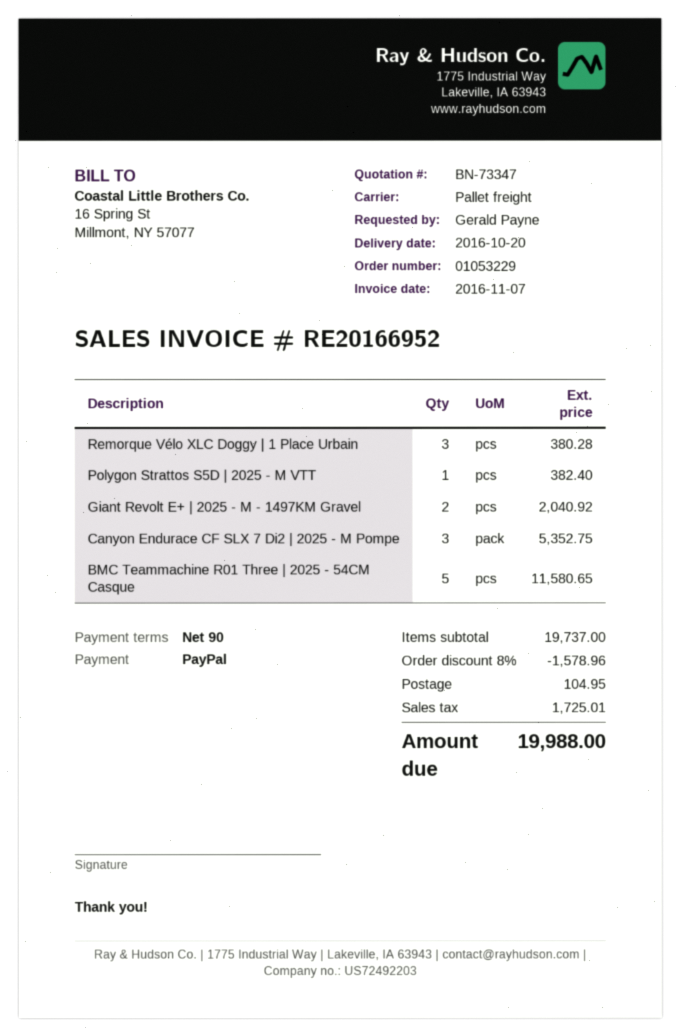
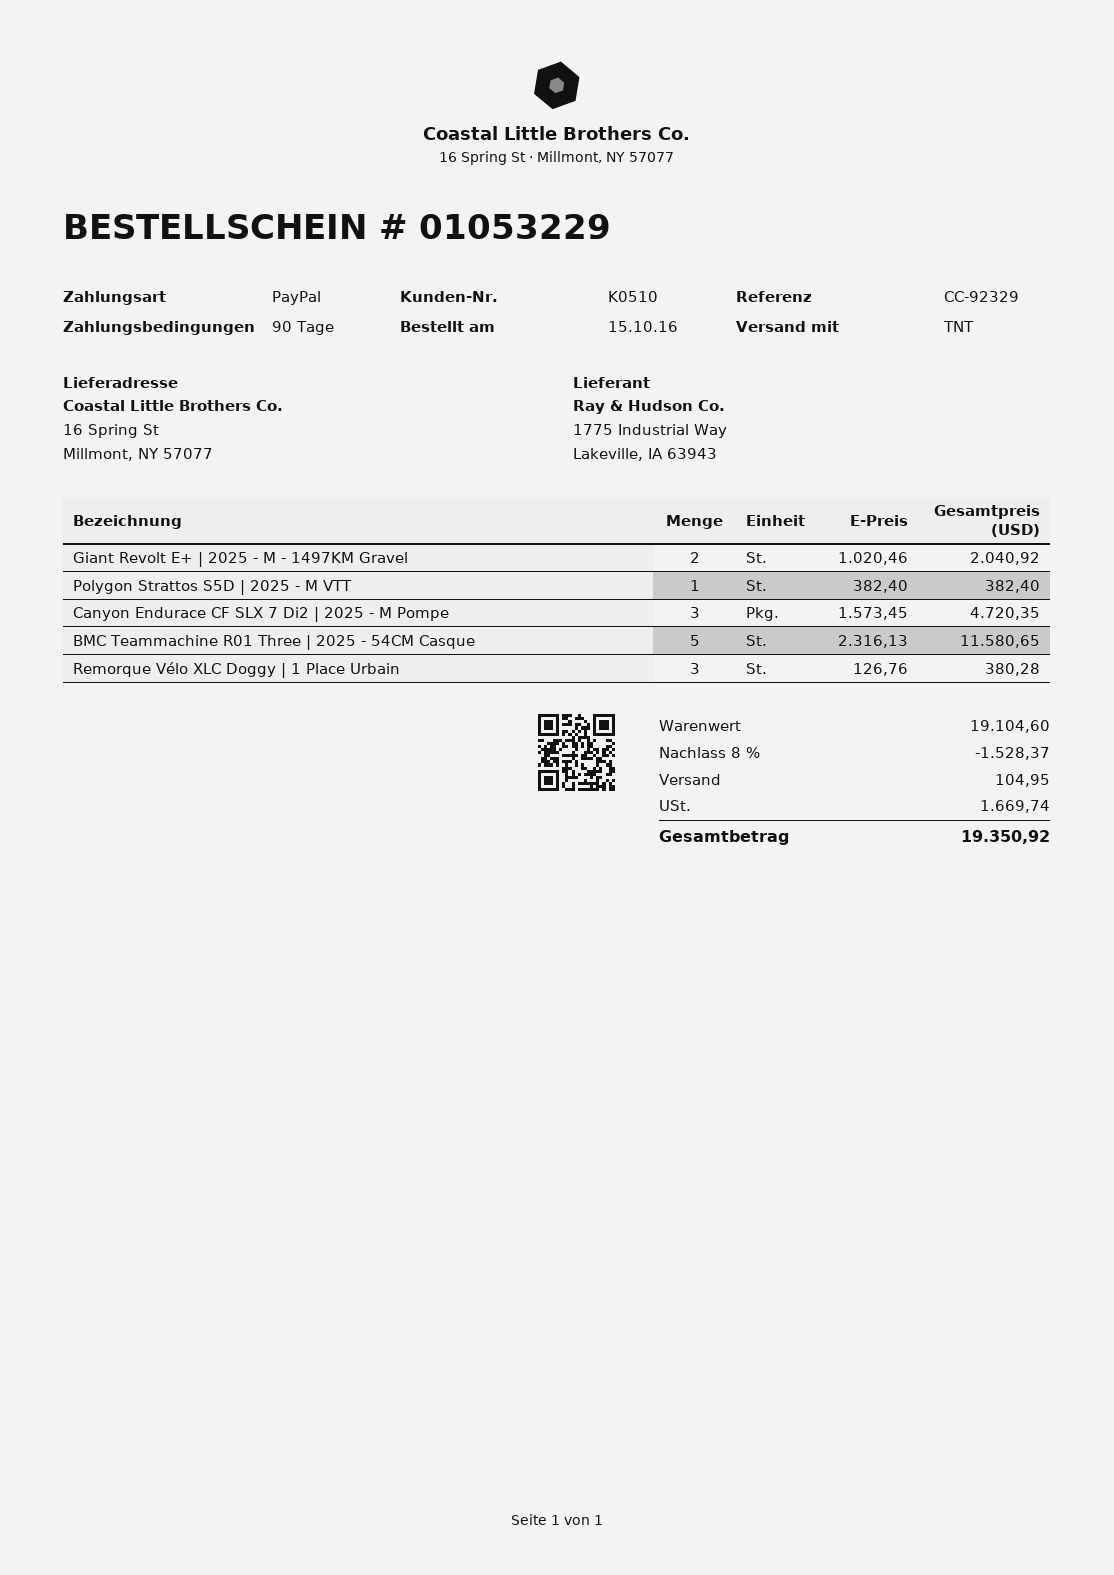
shipping method: pallet freight -> TNT
Canyon Endurace CF SLX 7 Di2 | 2025 - M Pompe: 3 for 5352.75 -> 3 for 4720.35
subtotal: 19737.00 -> 19104.60
discount: 8% = 1578.96 -> 8% = 1528.37
tax: 1725.01 -> 1669.74
total: 19988.00 -> 19350.92

